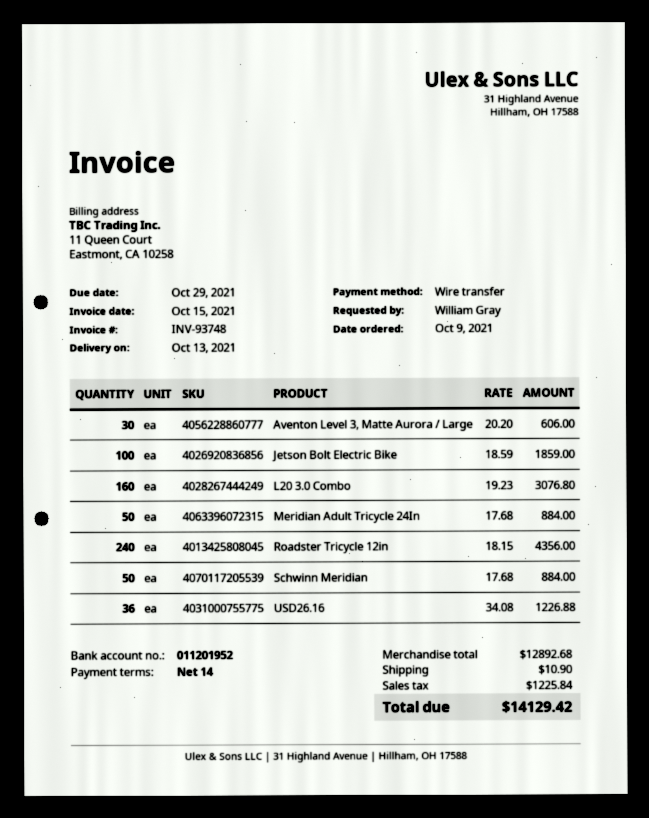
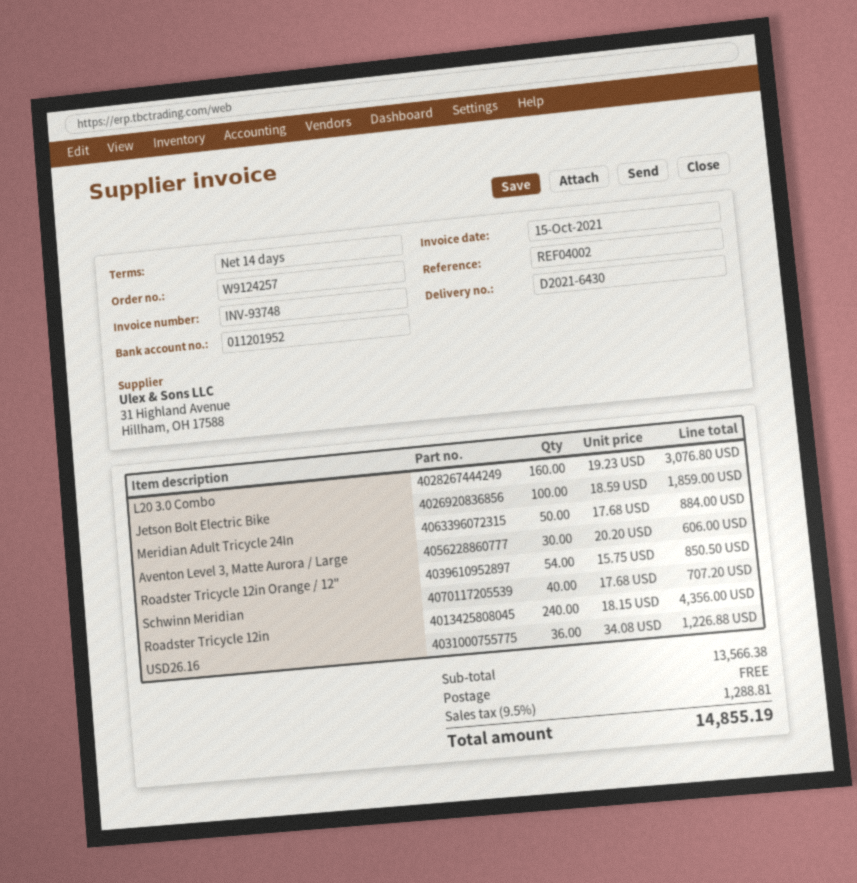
Schwinn Meridian: 50 x 17.68 = 884.00 -> 40 x 17.68 = 707.20
Roadster Tricycle 12in Orange / 12": none -> 54 x 15.75 = 850.50
subtotal: 12892.68 -> 13566.38
shipping: 10.90 -> 0.00
tax: 1225.84 -> 1288.81
total: 14129.42 -> 14855.19

